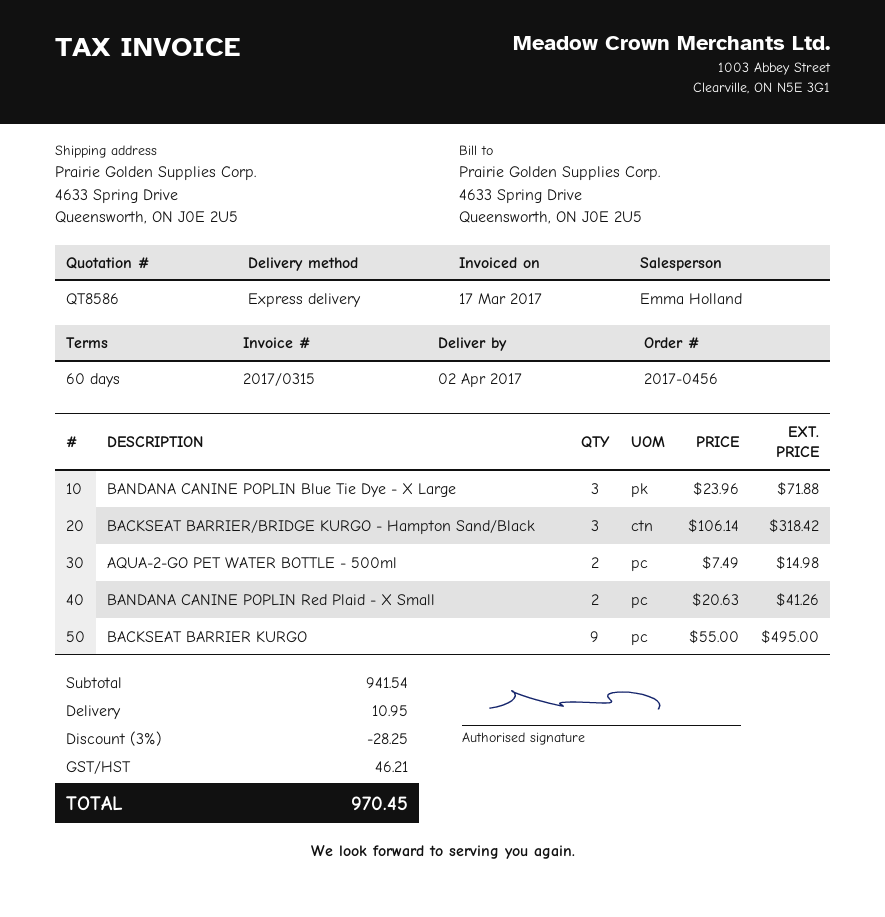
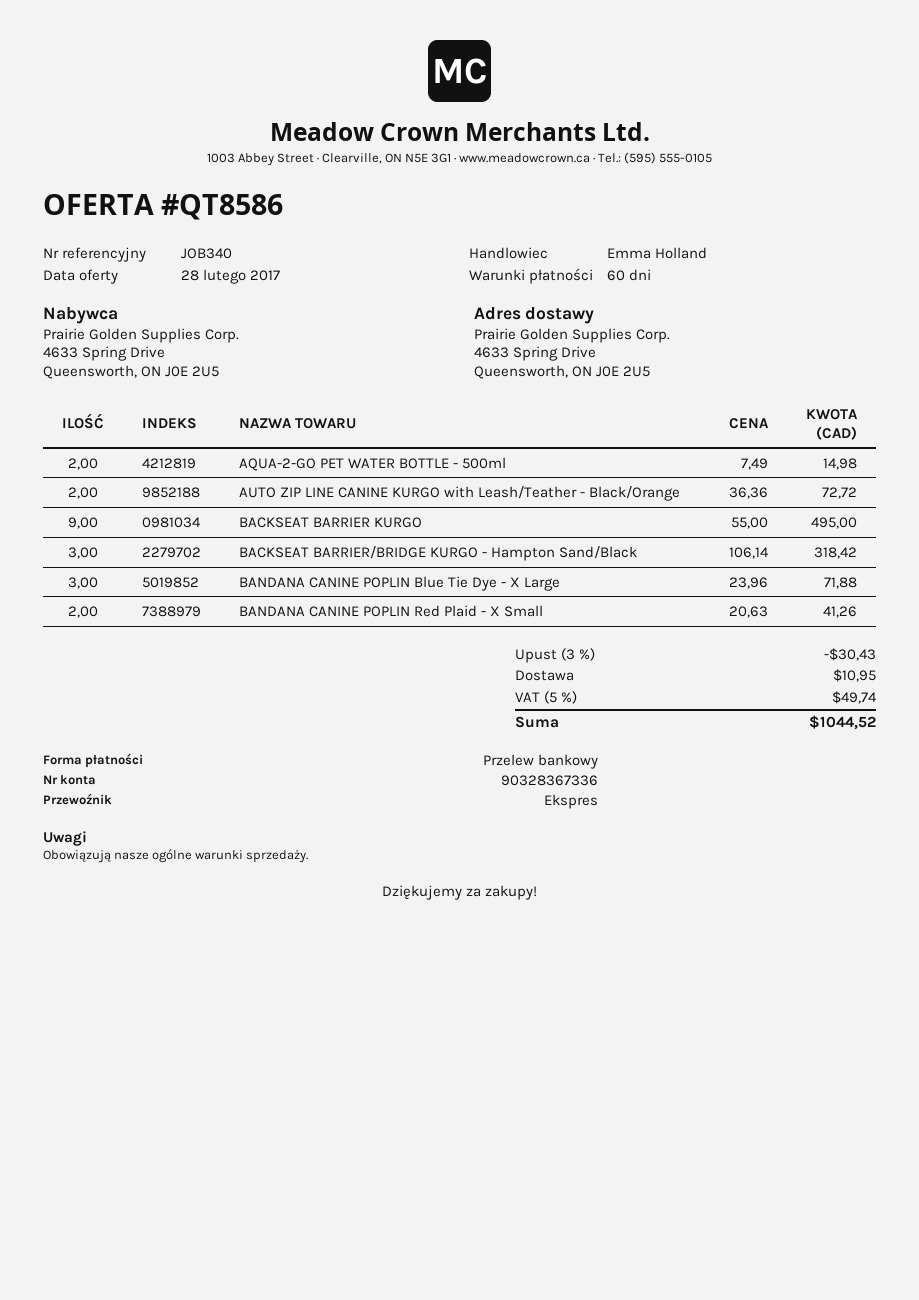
AUTO ZIP LINE CANINE KURGO with Leash/Teather - Black/Orange: none -> 2 x 36.36 = 72.72
discount: 3% = 28.25 -> 3% = 30.43
tax: 46.21 -> 49.74
total: 970.45 -> 1044.52

